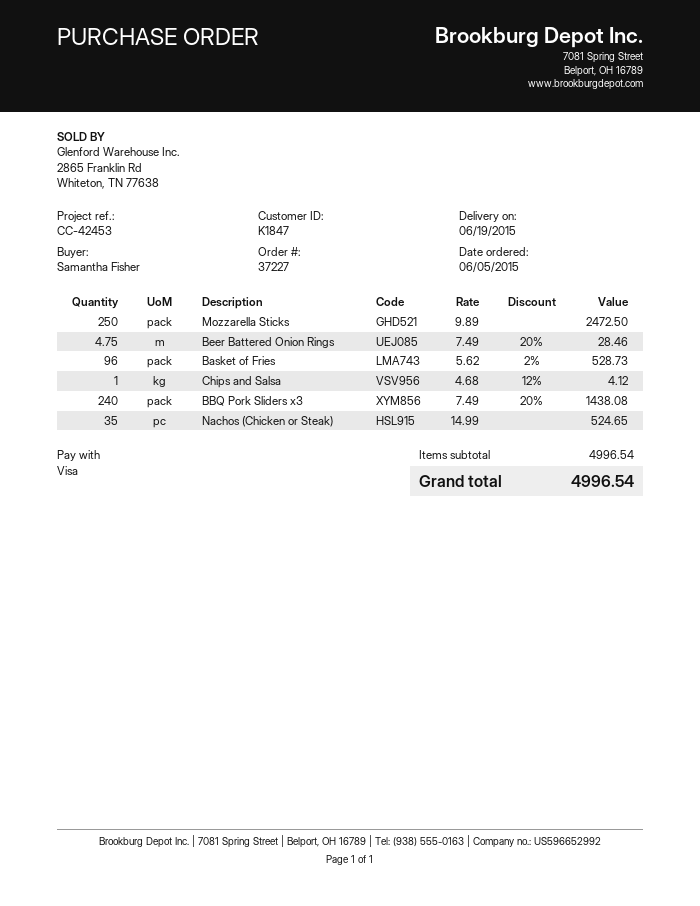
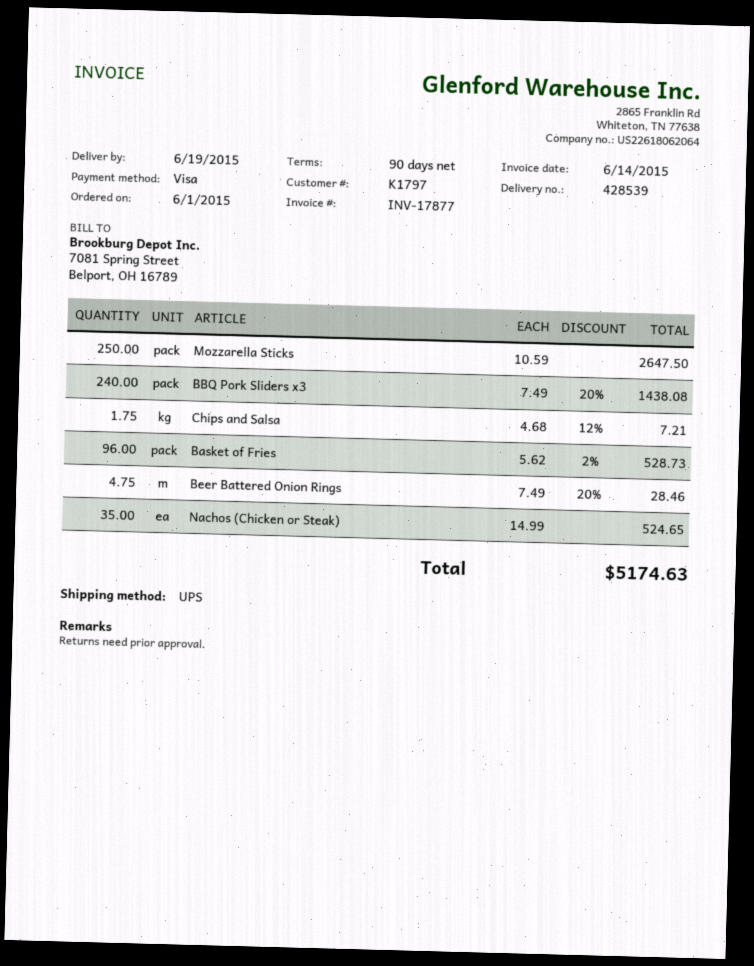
order date: 2015-06-05 -> 2015-06-01
customer number: K1847 -> K1797
Mozzarella Sticks: 250 x 9.89 = 2472.50 -> 250 x 10.59 = 2647.50
Chips and Salsa: 1 x 4.68 - 12% = 4.12 -> 1.75 x 4.68 - 12% = 7.21
total: 4996.54 -> 5174.63

